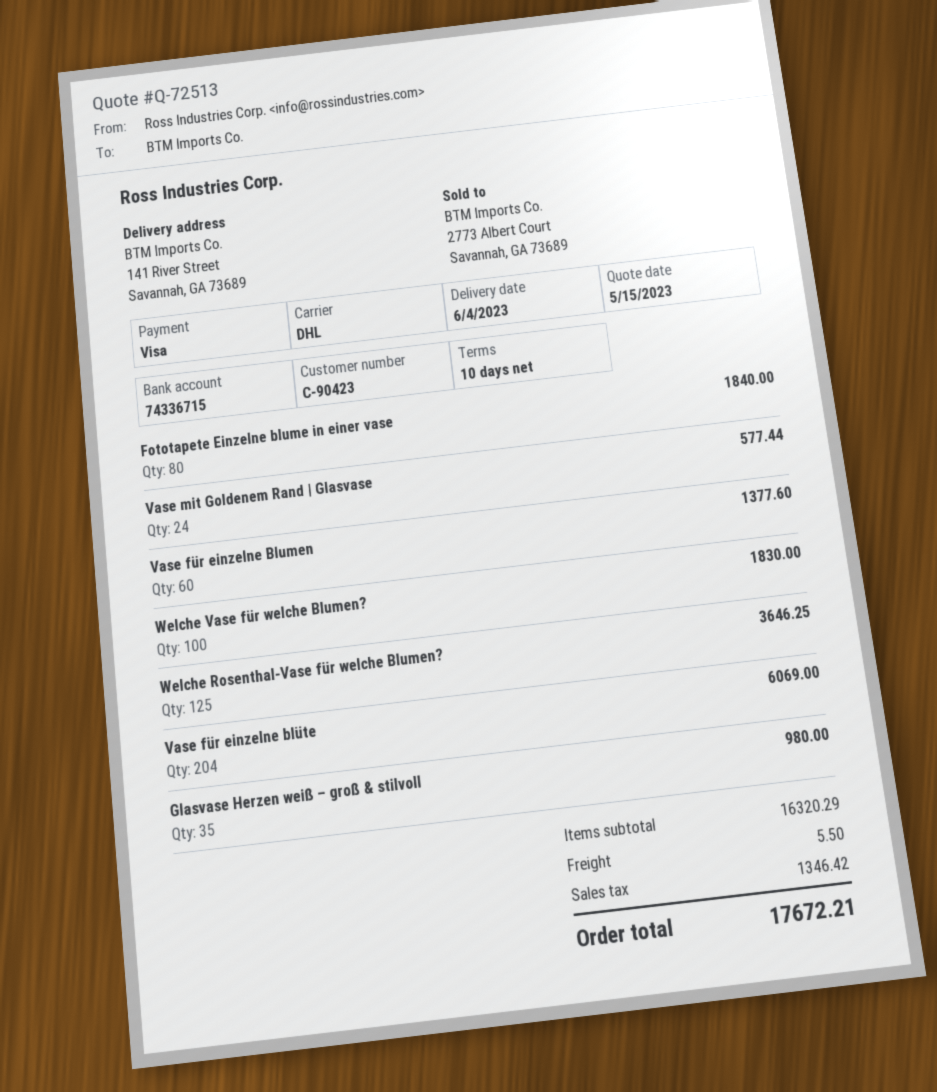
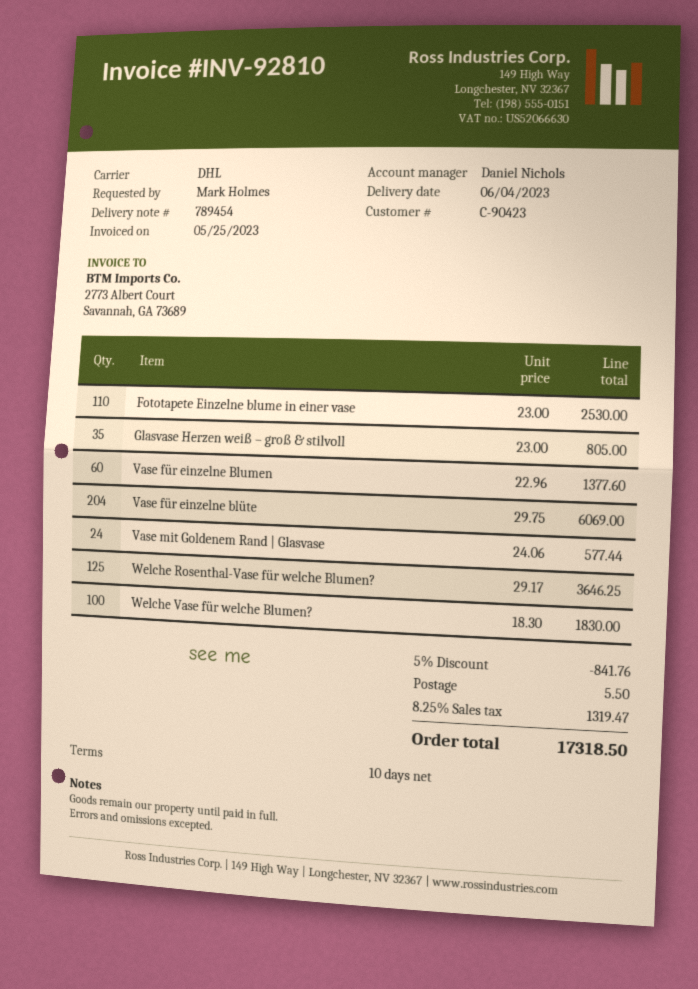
Fototapete Einzelne blume in einer vase: 80 for 1840.00 -> 110 for 2530.00
Glasvase Herzen weiß – groß & stilvoll: 35 for 980.00 -> 35 for 805.00
discount: none -> 5% = 841.76
tax: 1346.42 -> 1319.47
total: 17672.21 -> 17318.50

